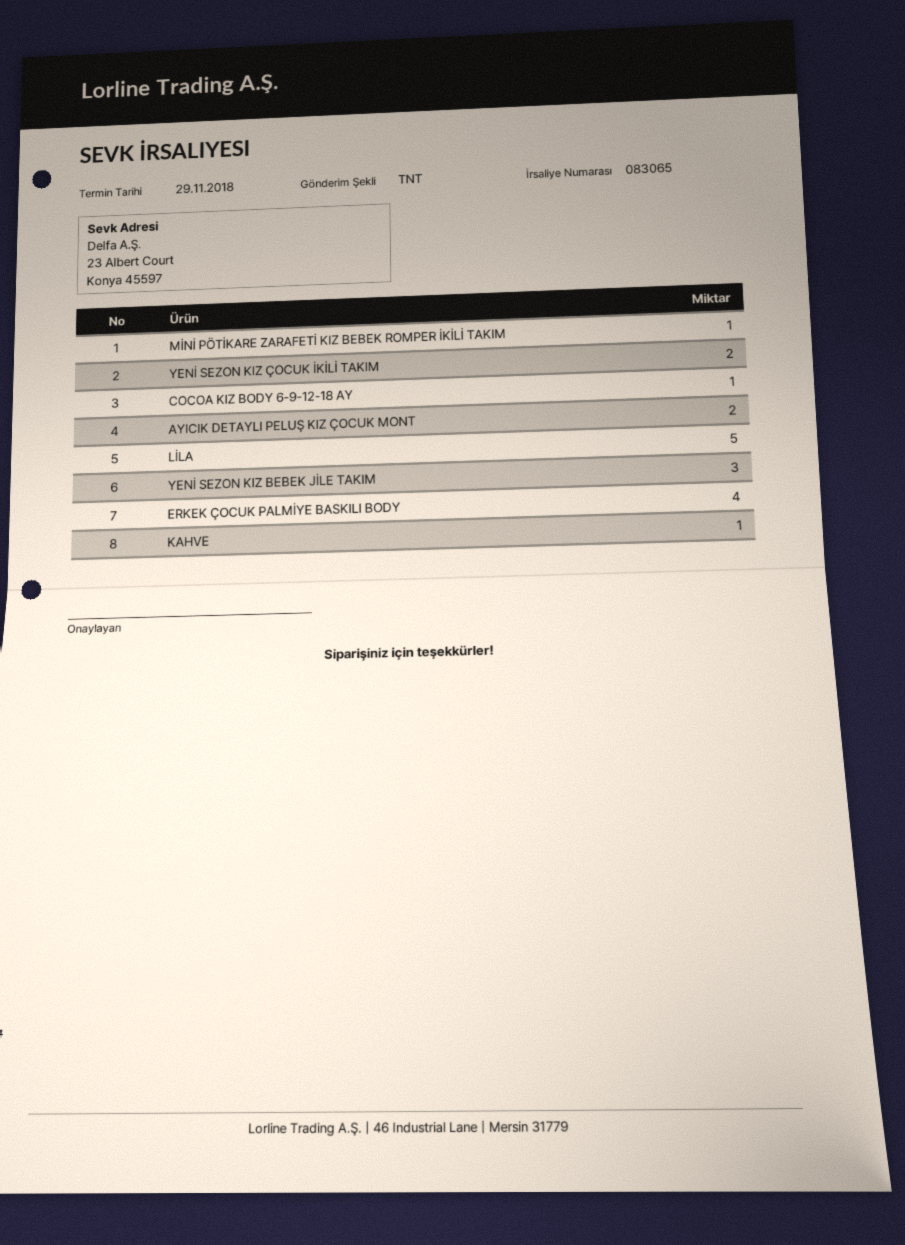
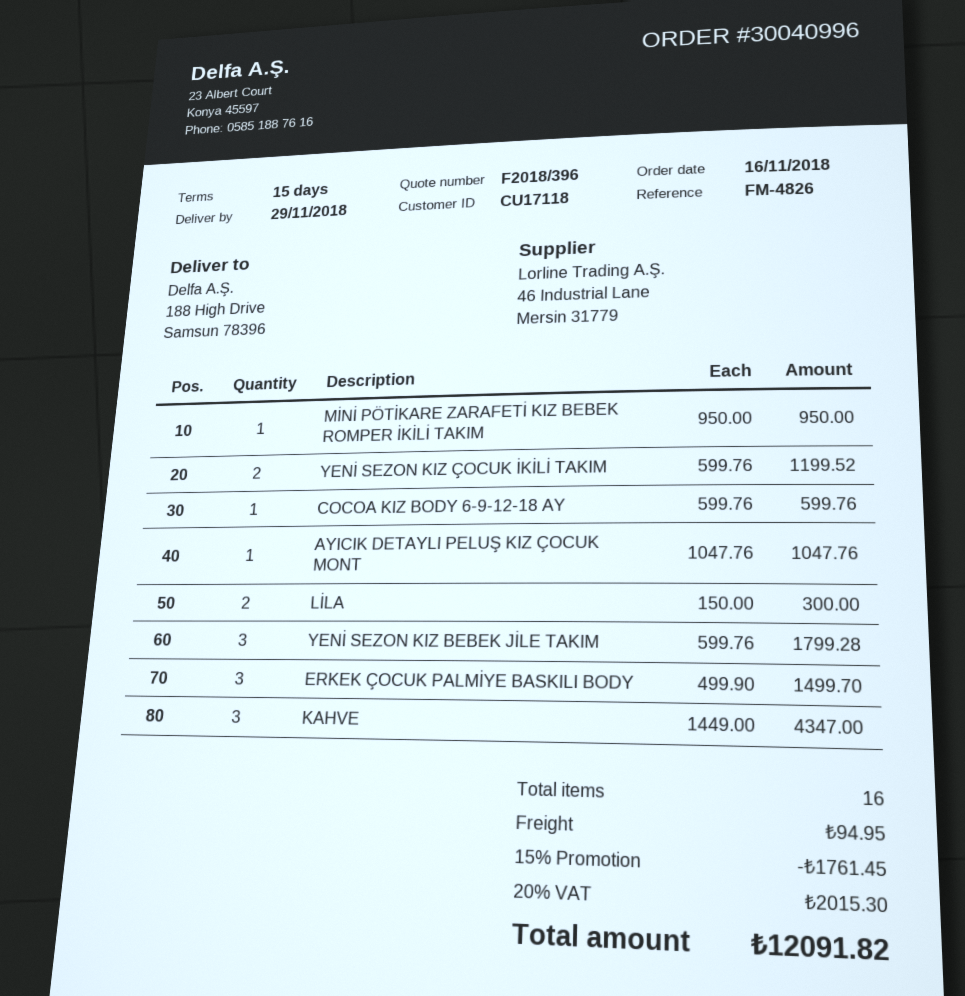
ship to: 23 Albert Court, Konya 45597 -> 188 High Drive, Samsun 78396
AYICIK DETAYLI PELUŞ KIZ ÇOCUK MONT: 2 -> 1
LİLA: 5 -> 2
ERKEK ÇOCUK PALMİYE BASKILI BODY: 4 -> 3
KAHVE: 1 -> 3

